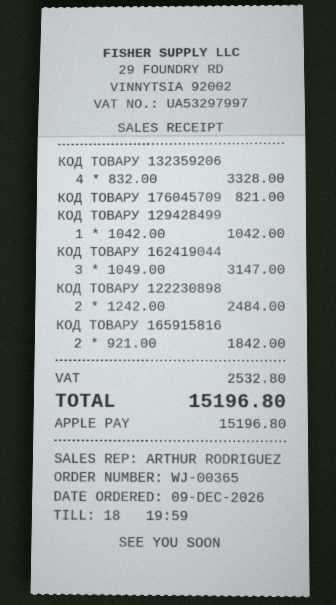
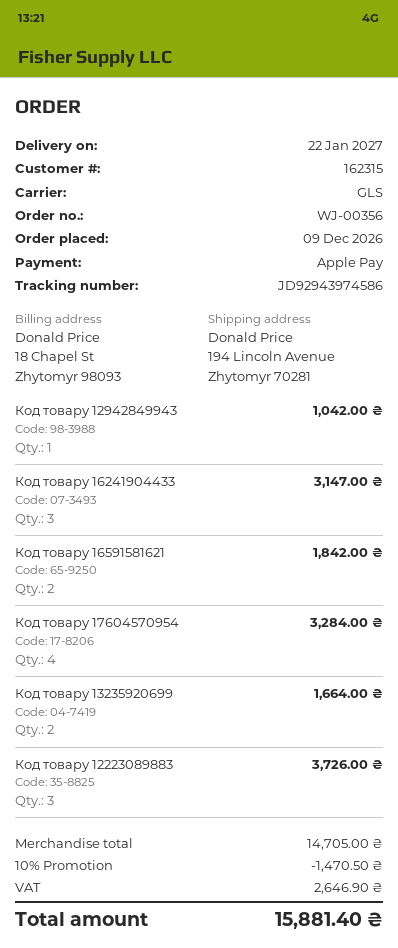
order number: WJ-00365 -> WJ-00356
КОД ТОВАРУ 132359206: 4 for 3328.00 -> 2 for 1664.00
КОД ТОВАРУ 176045709: 1 for 821.00 -> 4 for 3284.00
КОД ТОВАРУ 122230898: 2 for 2484.00 -> 3 for 3726.00
discount: none -> 10% = 1470.50
tax: 2532.80 -> 2646.90
total: 15196.80 -> 15881.40

